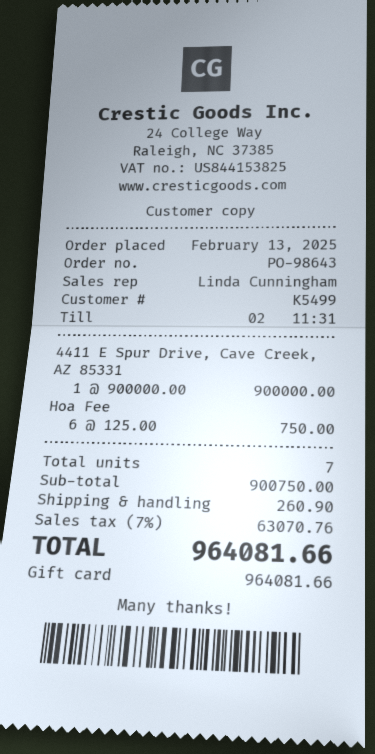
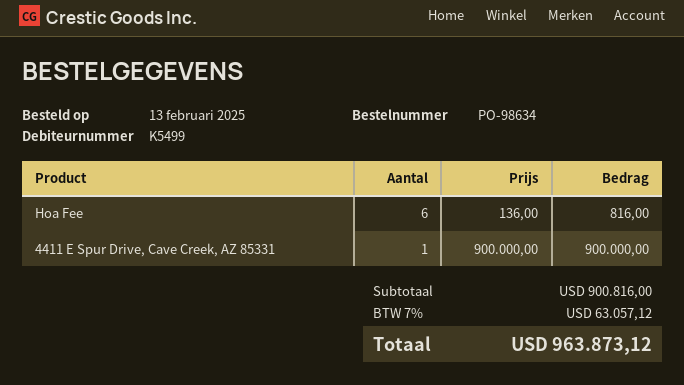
order number: PO-98643 -> PO-98634
Hoa Fee: 6 x 125.00 = 750.00 -> 6 x 136.00 = 816.00
subtotal: 900750.00 -> 900816.00
shipping: 260.90 -> none
tax: 7% = 63070.76 -> 7% = 63057.12
total: 964081.66 -> 963873.12

